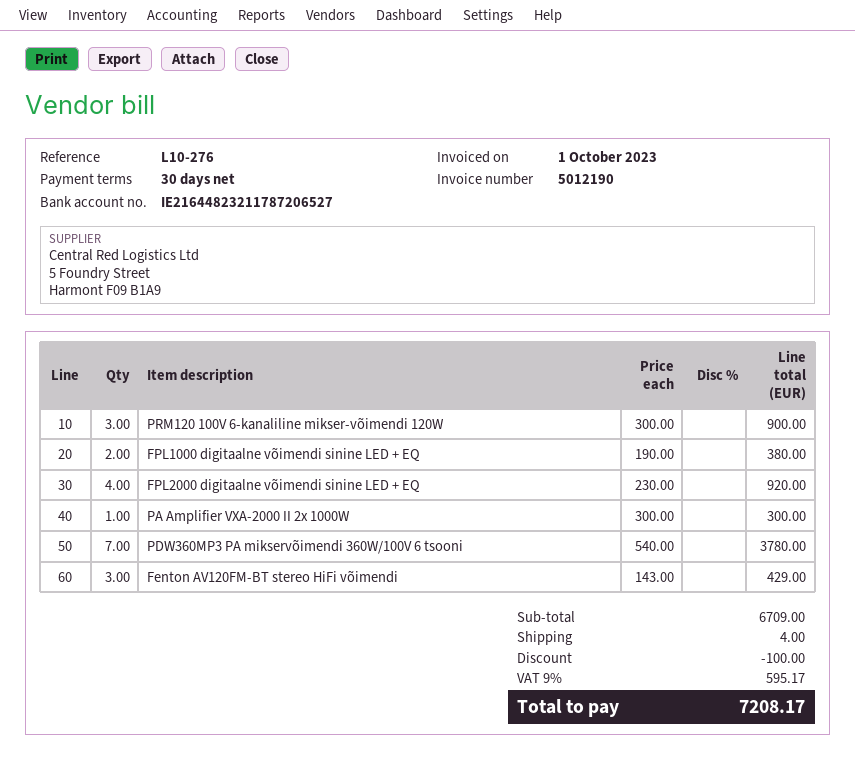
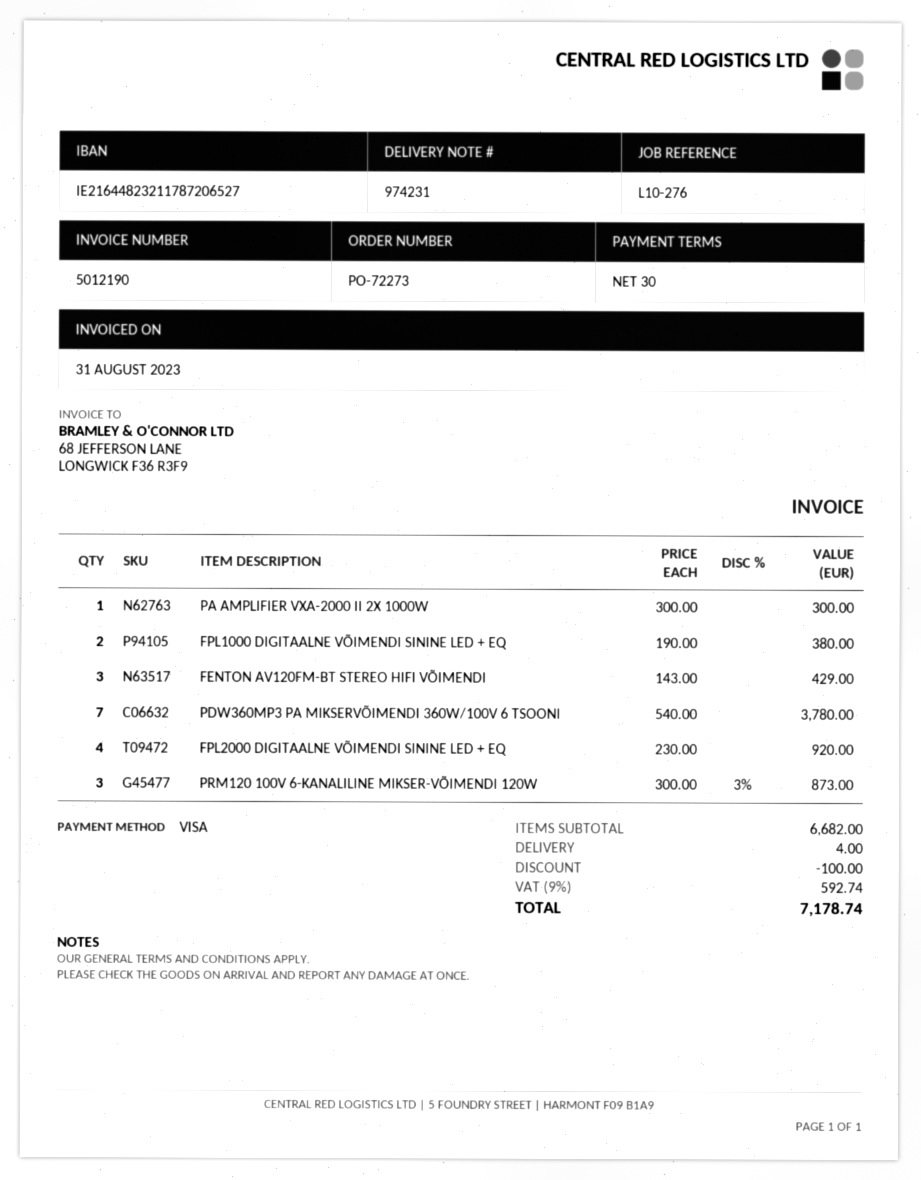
invoice date: 2023-10-01 -> 2023-08-31
PRM120 100V 6-kanaliline mikser-võimendi 120W: 3 x 300.00 = 900.00 -> 3 x 300.00 - 3% = 873.00
subtotal: 6709.00 -> 6682.00
tax: 9% = 595.17 -> 9% = 592.74
total: 7208.17 -> 7178.74

